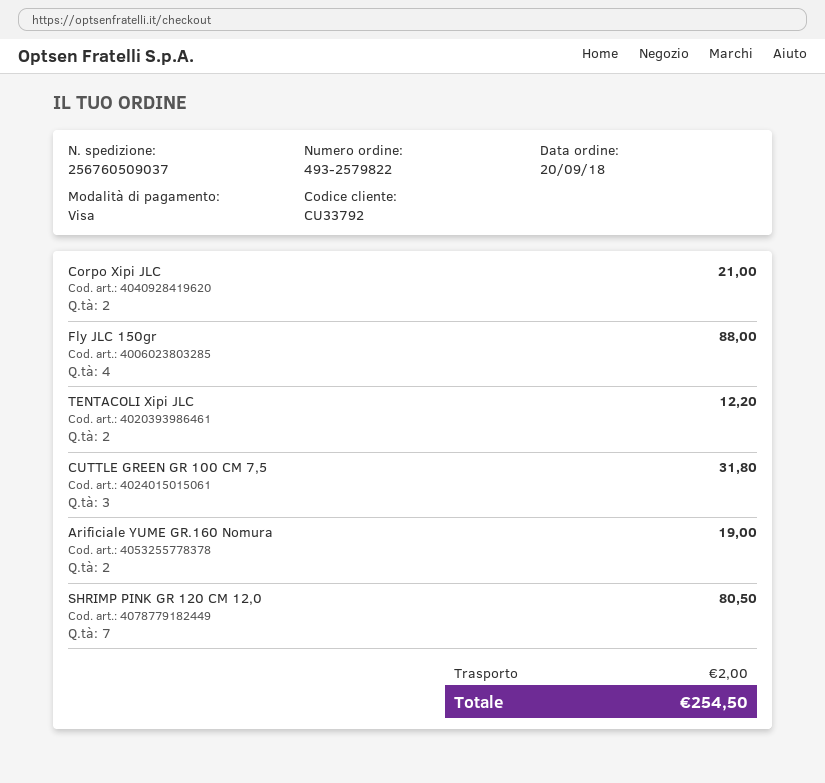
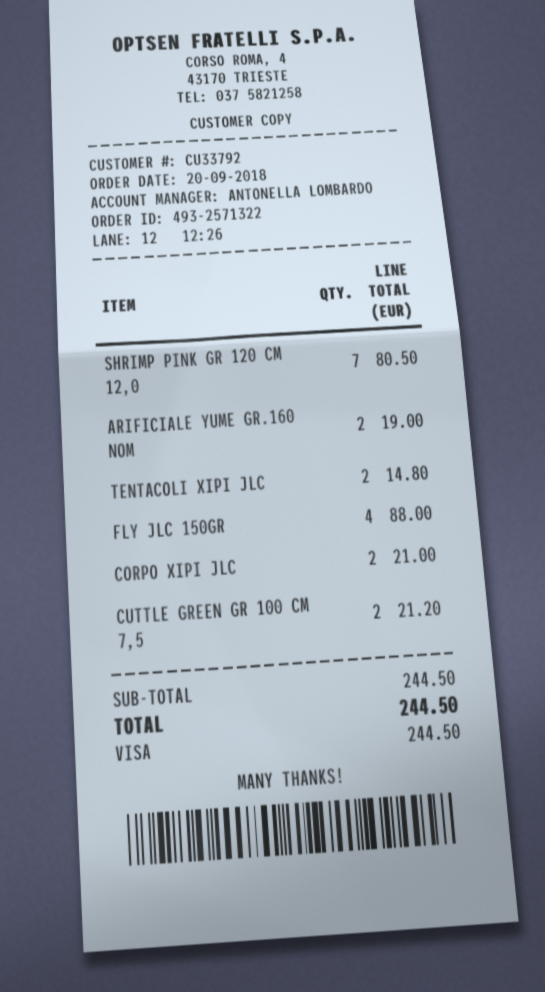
order number: 493-2579822 -> 493-2571322
TENTACOLI Xipi JLC: 2 for 12.20 -> 2 for 14.80
CUTTLE GREEN GR 100 CM 7,5: 3 for 31.80 -> 2 for 21.20
shipping: 2.00 -> none
total: 254.50 -> 244.50

